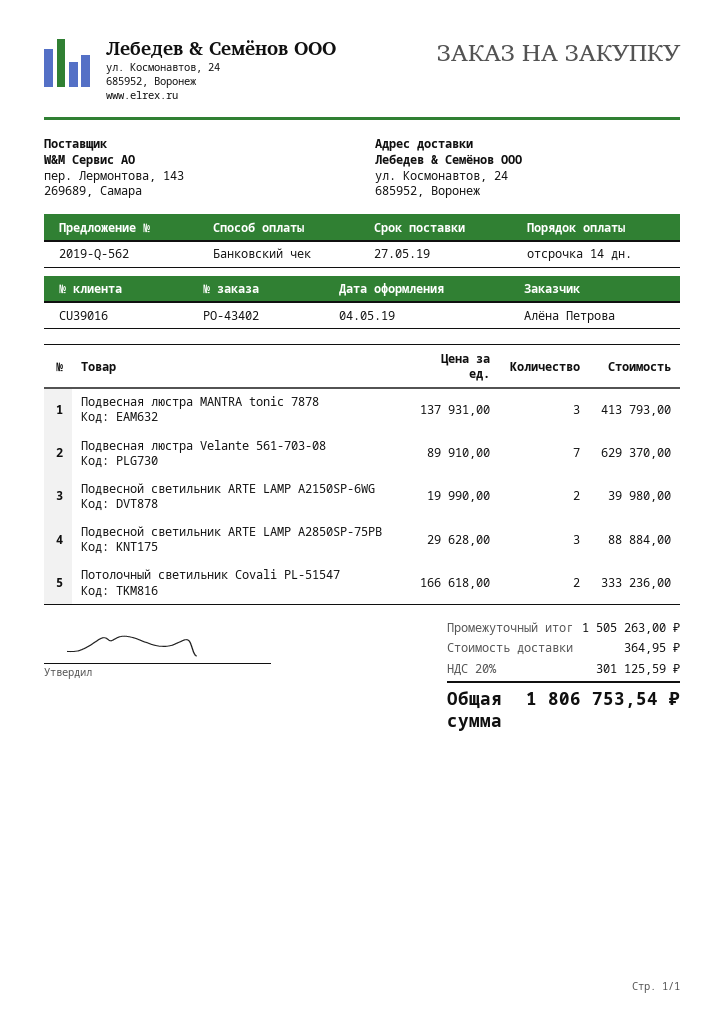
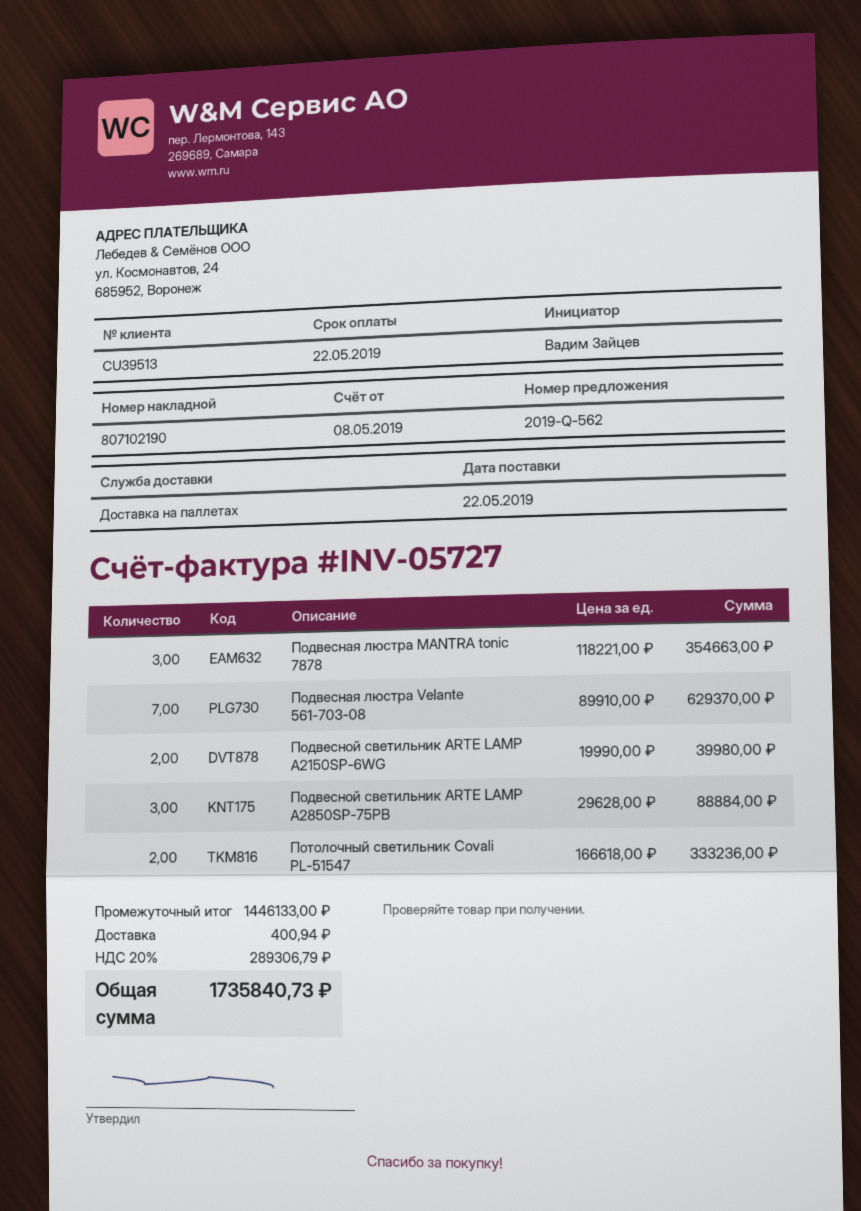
delivery date: 2019-05-27 -> 2019-05-22
customer number: CU39016 -> CU39513
ordered by: Алёна Петрова -> Вадим Зайцев
Подвесная люстра MANTRA tonic 7878: 3 x 137931.00 = 413793.00 -> 3 x 118221.00 = 354663.00
subtotal: 1505263.00 -> 1446133.00
shipping: 364.95 -> 400.94
tax: 20% = 301125.59 -> 20% = 289306.79
total: 1806753.54 -> 1735840.73

